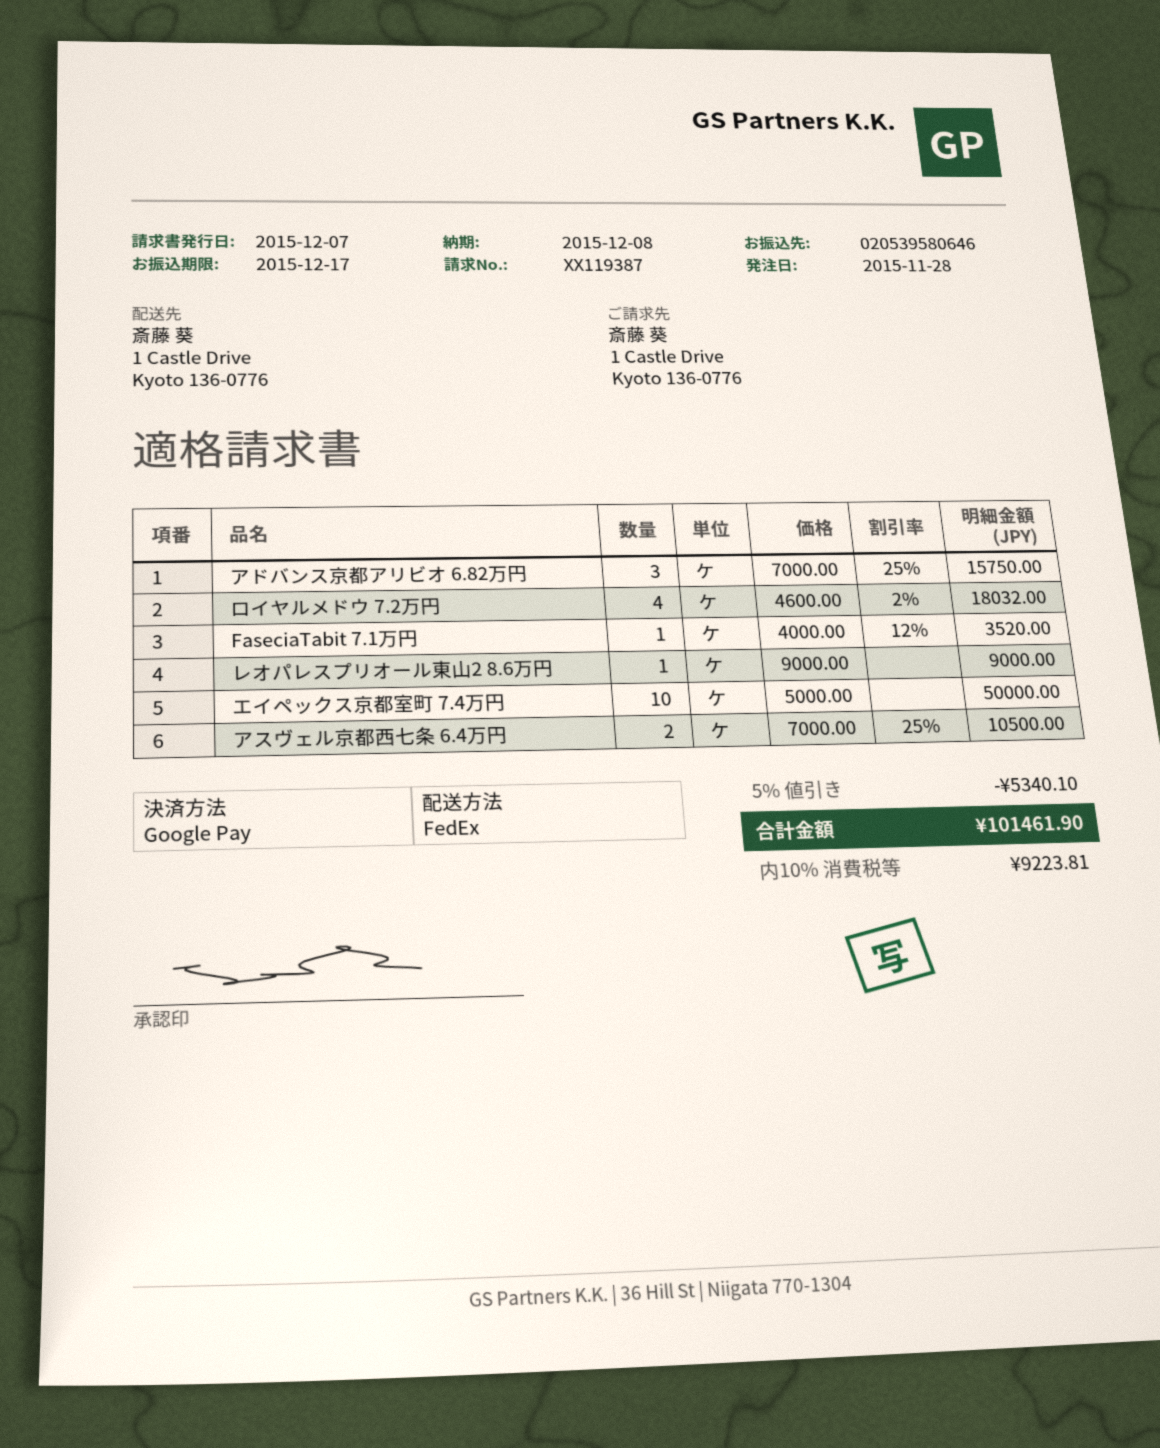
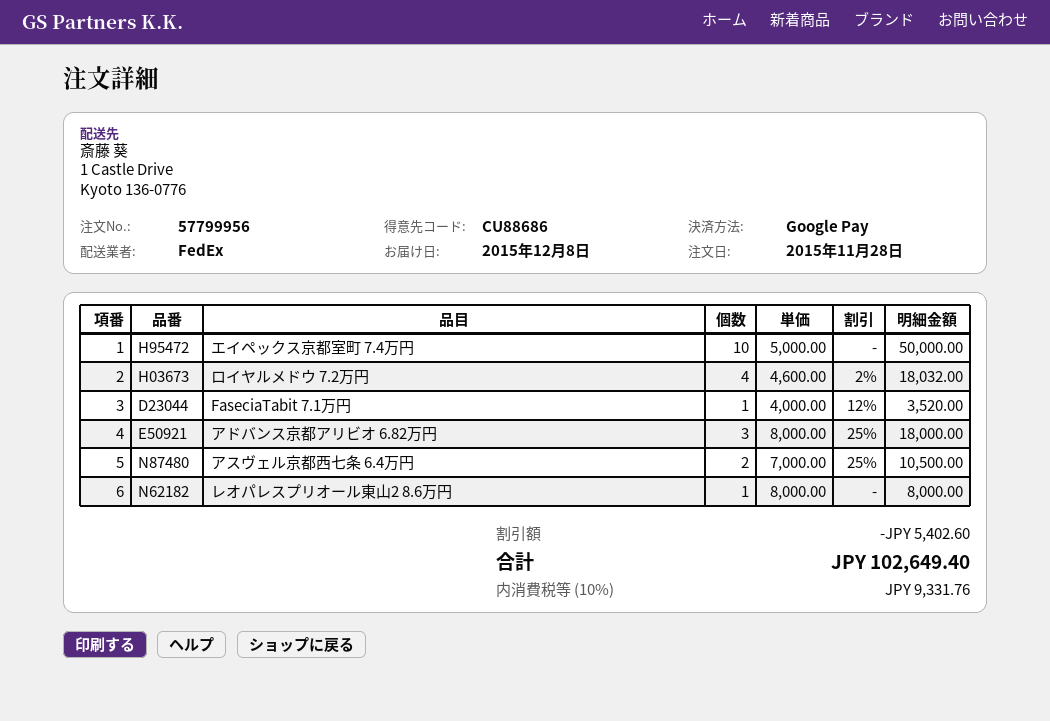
アドバンス京都アリビオ 6.82万円: 3 x 7000.00 - 25% = 15750.00 -> 3 x 8000.00 - 25% = 18000.00
レオパレスプリオール東山2 8.6万円: 1 x 9000.00 = 9000.00 -> 1 x 8000.00 = 8000.00
discount: 5340.10 -> 5402.60
tax: 10% = 9223.81 -> 10% = 9331.76
total: 101461.90 -> 102649.40

